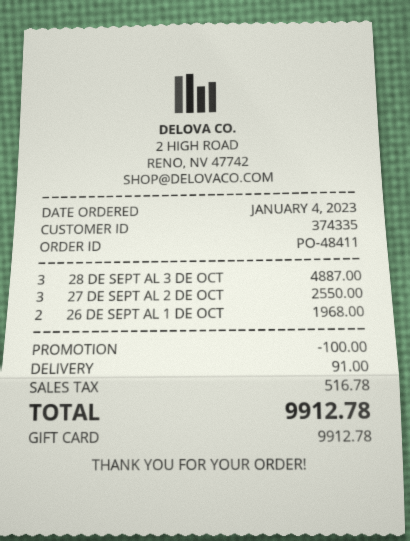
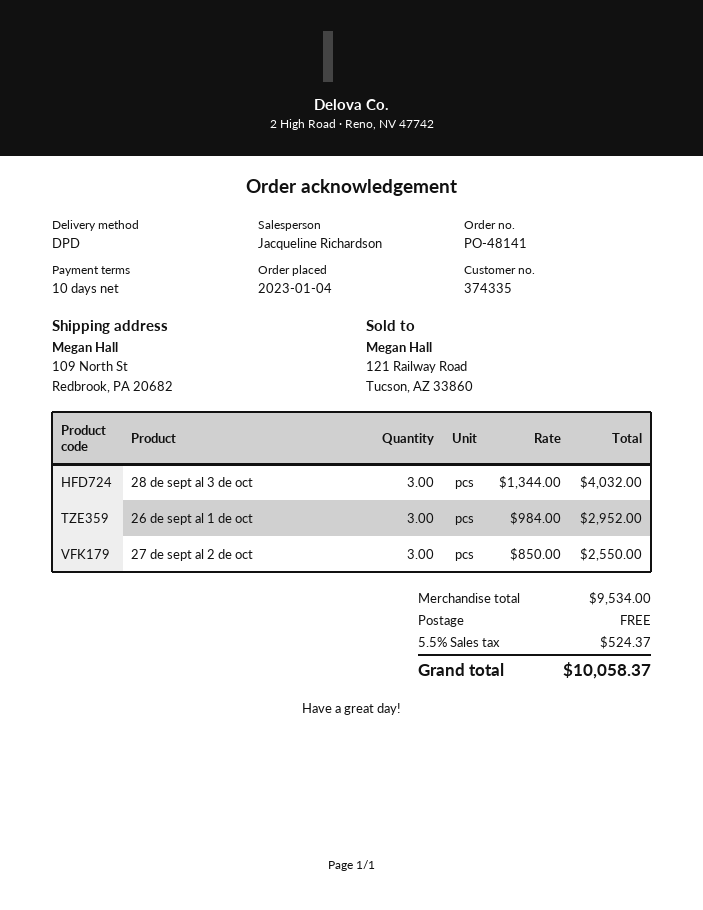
order number: PO-48411 -> PO-48141
28 DE SEPT AL 3 DE OCT: 3 for 4887.00 -> 3 for 4032.00
26 DE SEPT AL 1 DE OCT: 2 for 1968.00 -> 3 for 2952.00
discount: 100.00 -> none
shipping: 91.00 -> 0.00
tax: 516.78 -> 524.37
total: 9912.78 -> 10058.37

